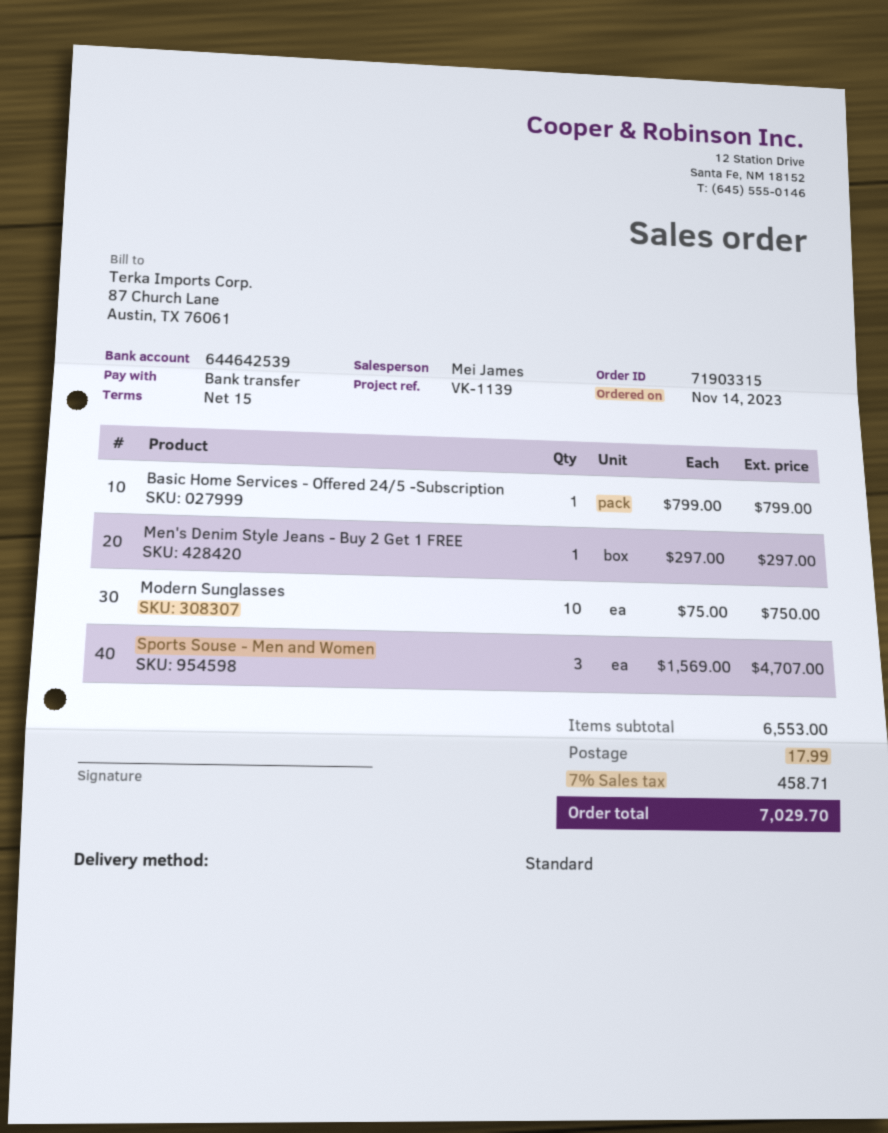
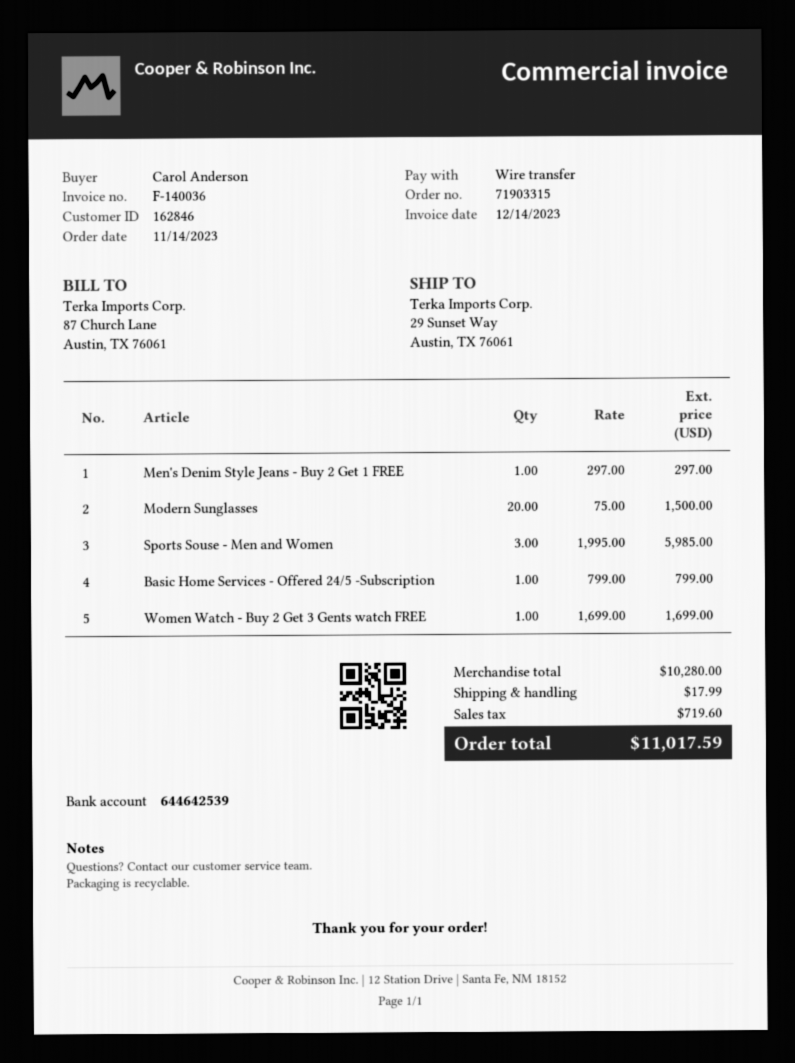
Modern Sunglasses: 10 x 75.00 = 750.00 -> 20 x 75.00 = 1500.00
Sports Souse - Men and Women: 3 x 1569.00 = 4707.00 -> 3 x 1995.00 = 5985.00
Women Watch - Buy 2 Get 3 Gents watch FREE: none -> 1 x 1699.00 = 1699.00
subtotal: 6553.00 -> 10280.00
tax: 458.71 -> 719.60
total: 7029.70 -> 11017.59

